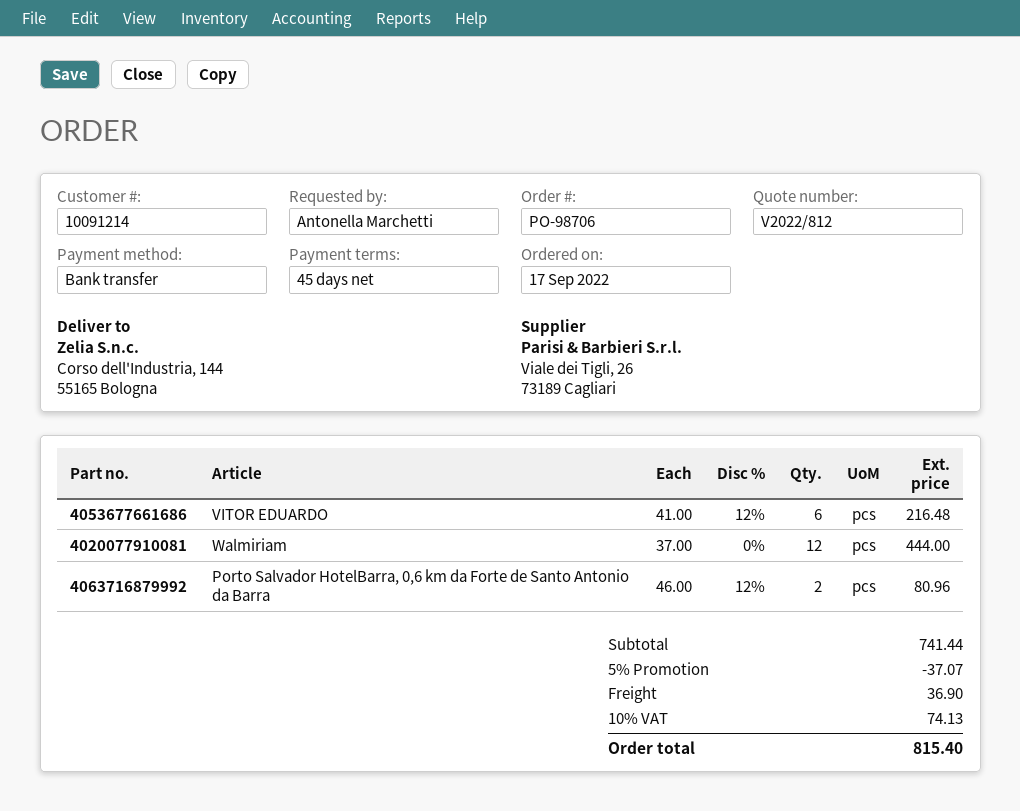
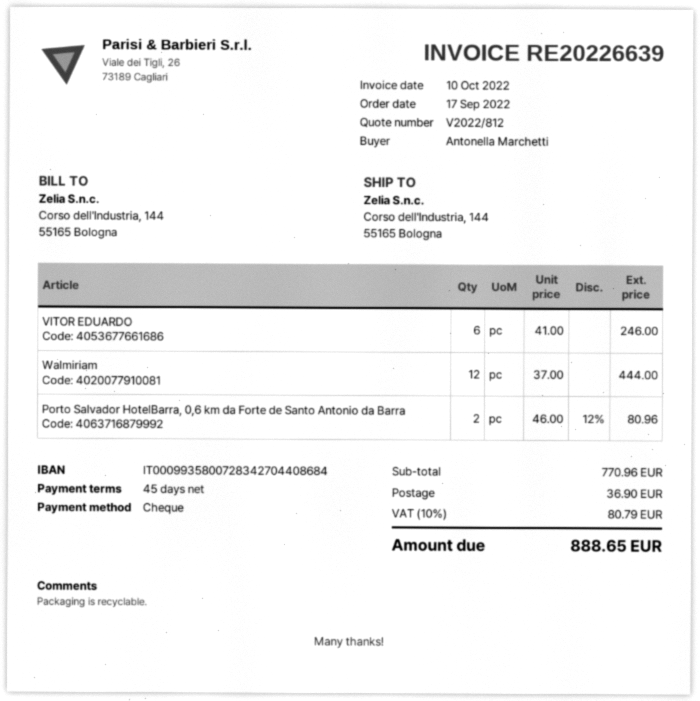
payment method: bank transfer -> cheque
VITOR EDUARDO: 6 x 41.00 - 12% = 216.48 -> 6 x 41.00 = 246.00
subtotal: 741.44 -> 770.96
discount: 5% = 37.07 -> none
tax: 10% = 74.13 -> 10% = 80.79
total: 815.40 -> 888.65

